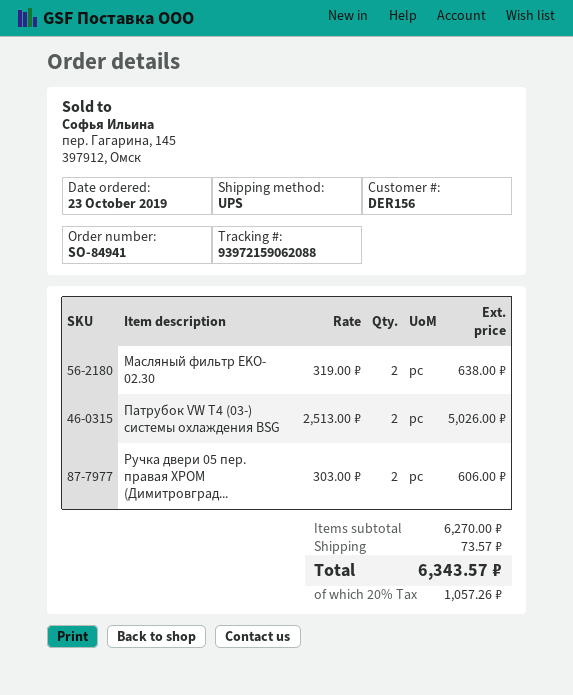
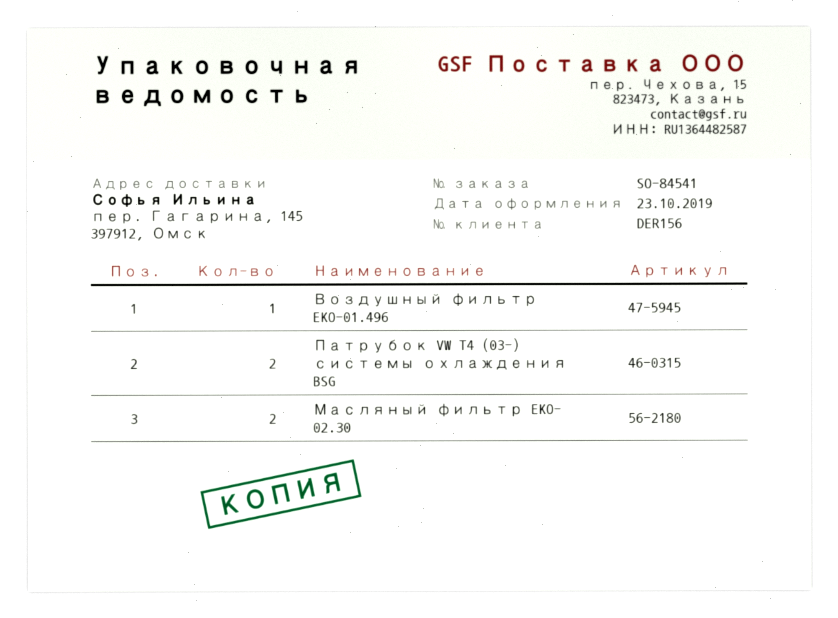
order number: SO-84941 -> SO-84541
Ручка двери 05 пер. правая ХРОМ (Димитровград...: 2 -> none
Воздушный фильтр EKO-01.496: none -> 1

